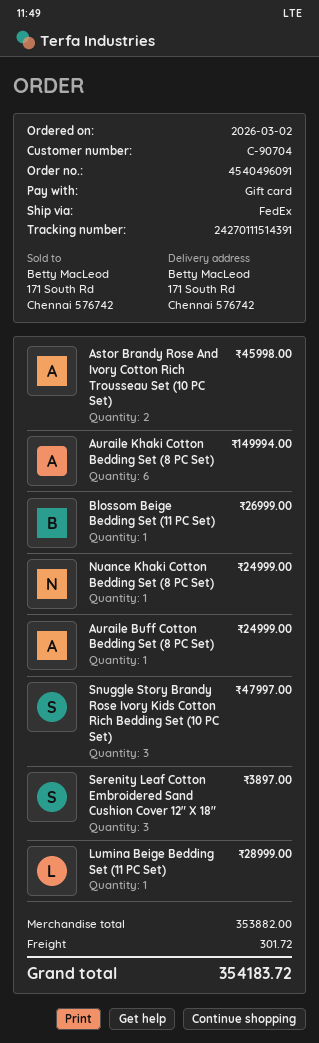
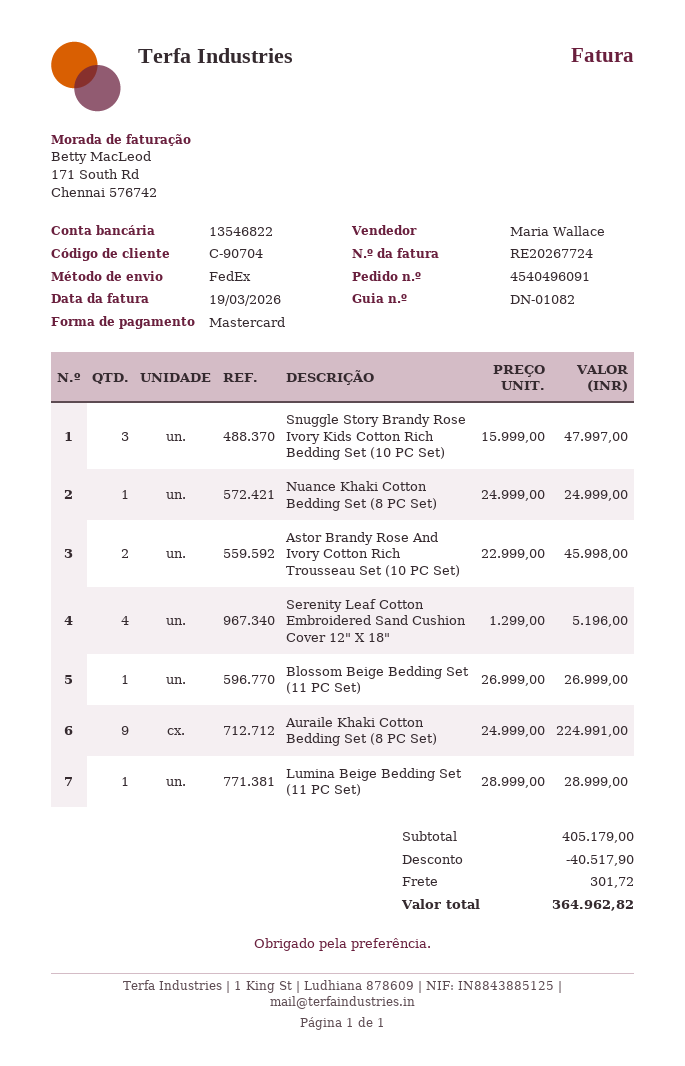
payment method: gift card -> Mastercard
Auraile Khaki Cotton Bedding Set (8 PC Set): 6 for 149994.00 -> 9 for 224991.00
Auraile Buff Cotton Bedding Set (8 PC Set): 1 for 24999.00 -> none
Serenity Leaf Cotton Embroidered Sand Cushion Cover 12" X 18": 3 for 3897.00 -> 4 for 5196.00
subtotal: 353882.00 -> 405179.00
discount: none -> 40517.90
total: 354183.72 -> 364962.82

